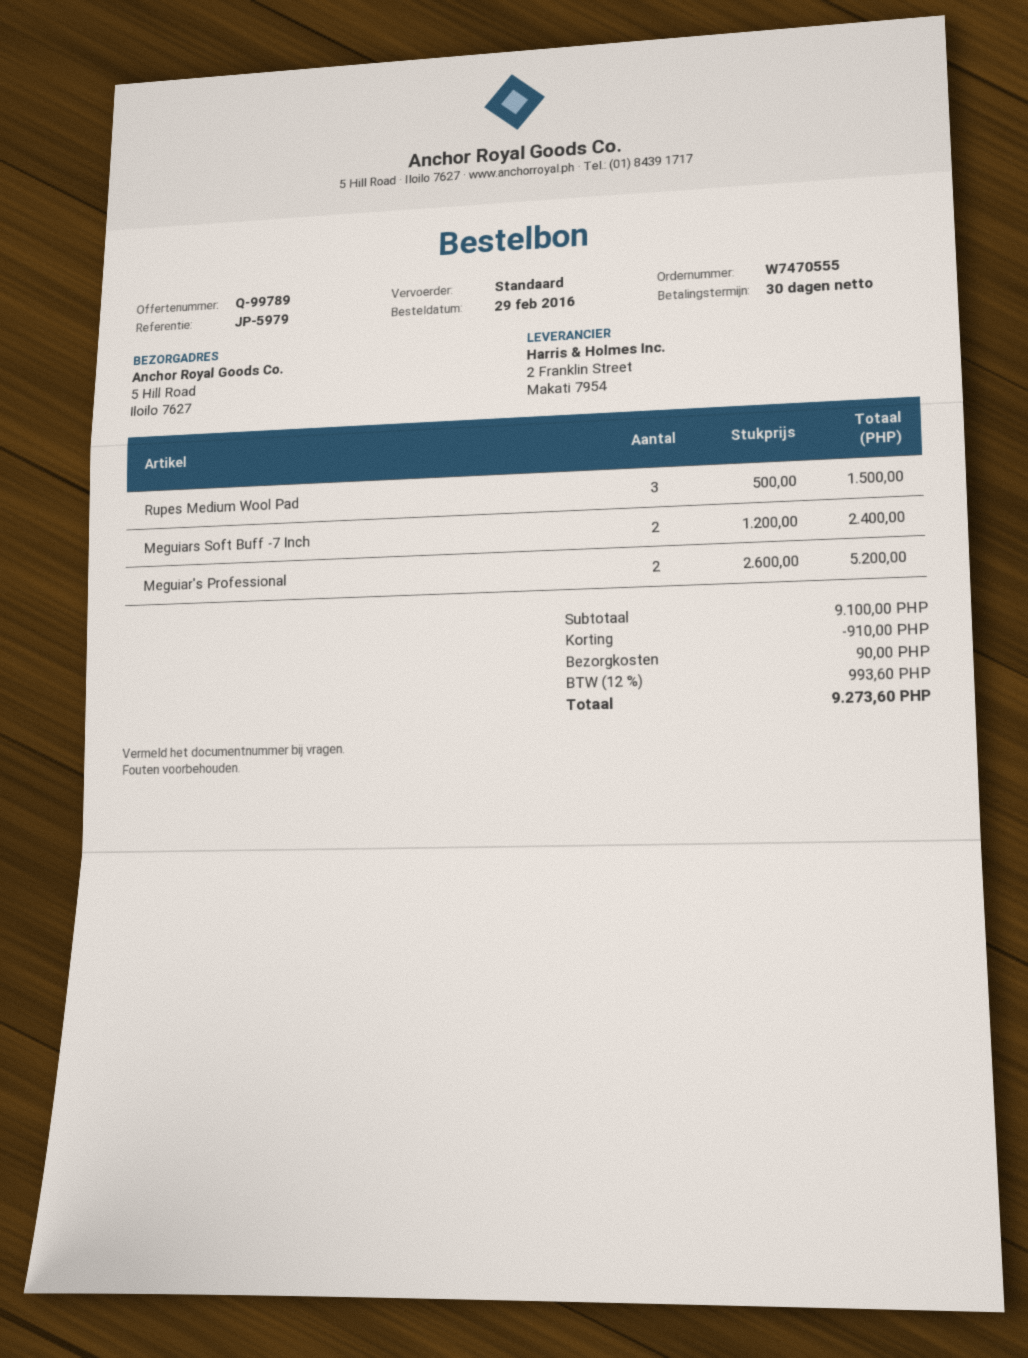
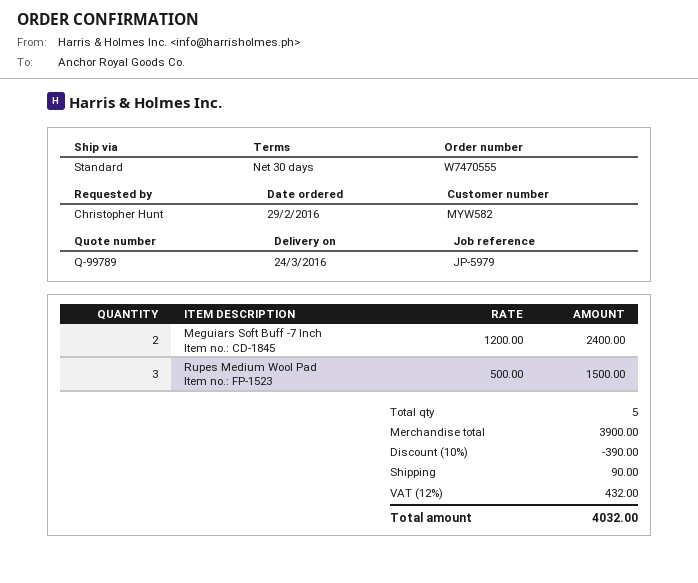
Meguiar's Professional: 2 x 2600.00 = 5200.00 -> none
subtotal: 9100.00 -> 3900.00
discount: 910.00 -> 390.00
tax: 12% = 993.60 -> 12% = 432.00
total: 9273.60 -> 4032.00

